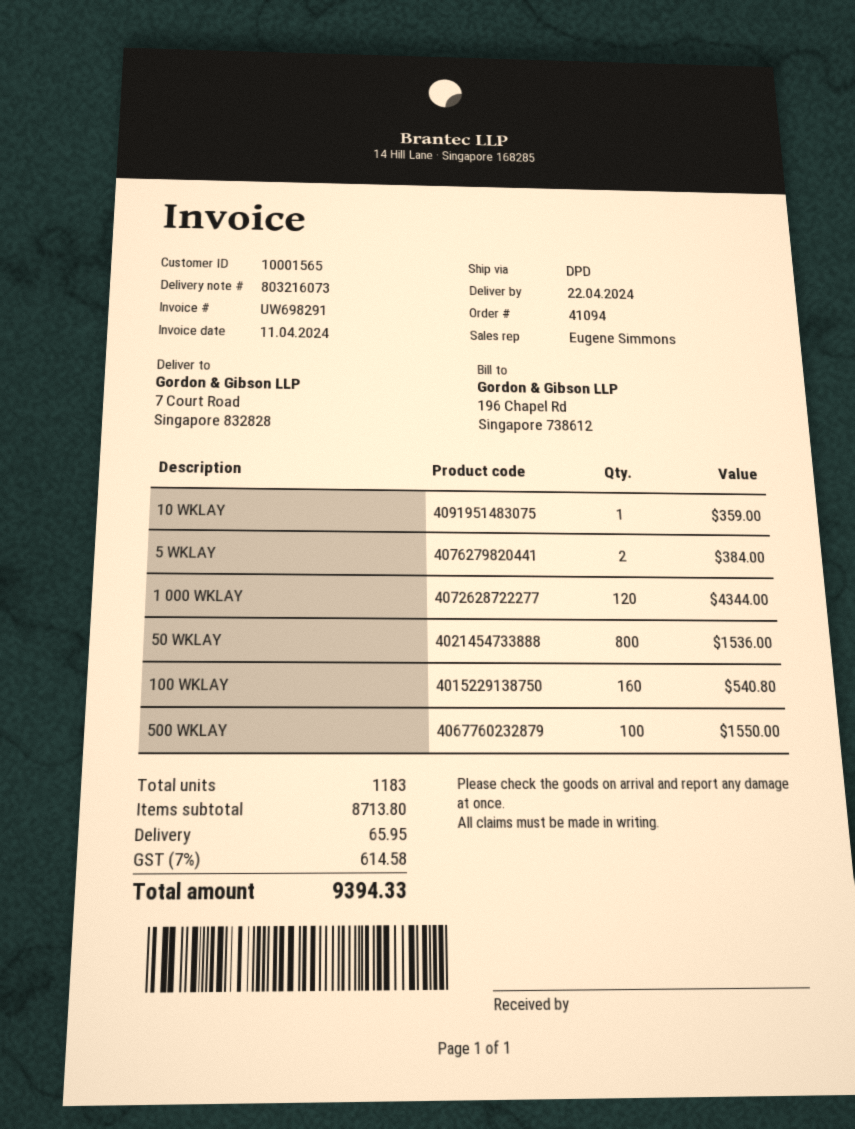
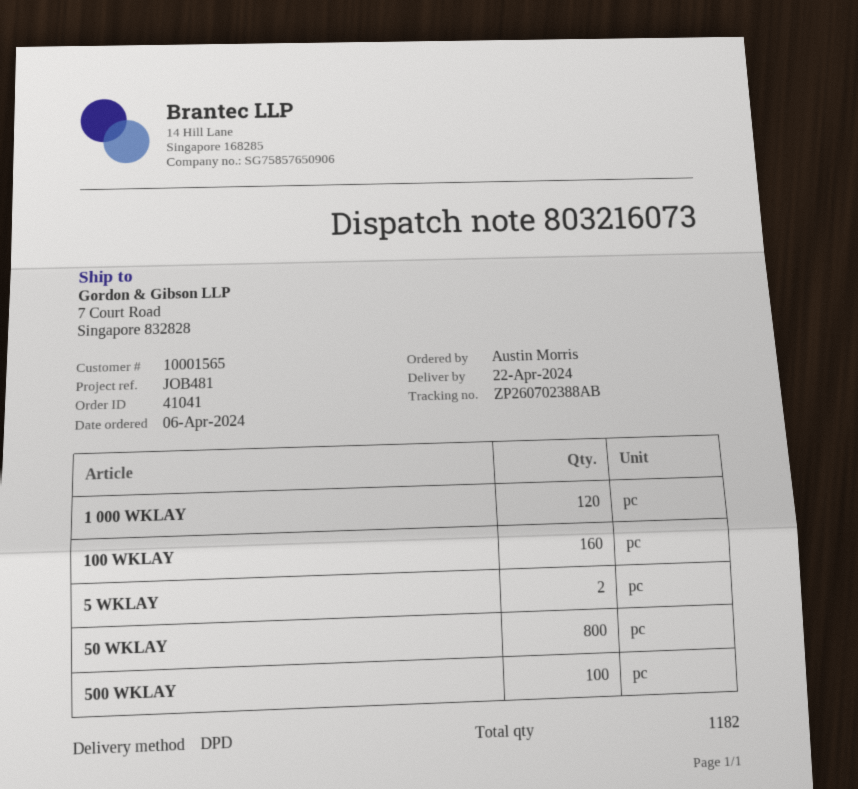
order number: 41094 -> 41041
10 WKLAY: 1 -> none
total quantity: 1183 -> 1182

